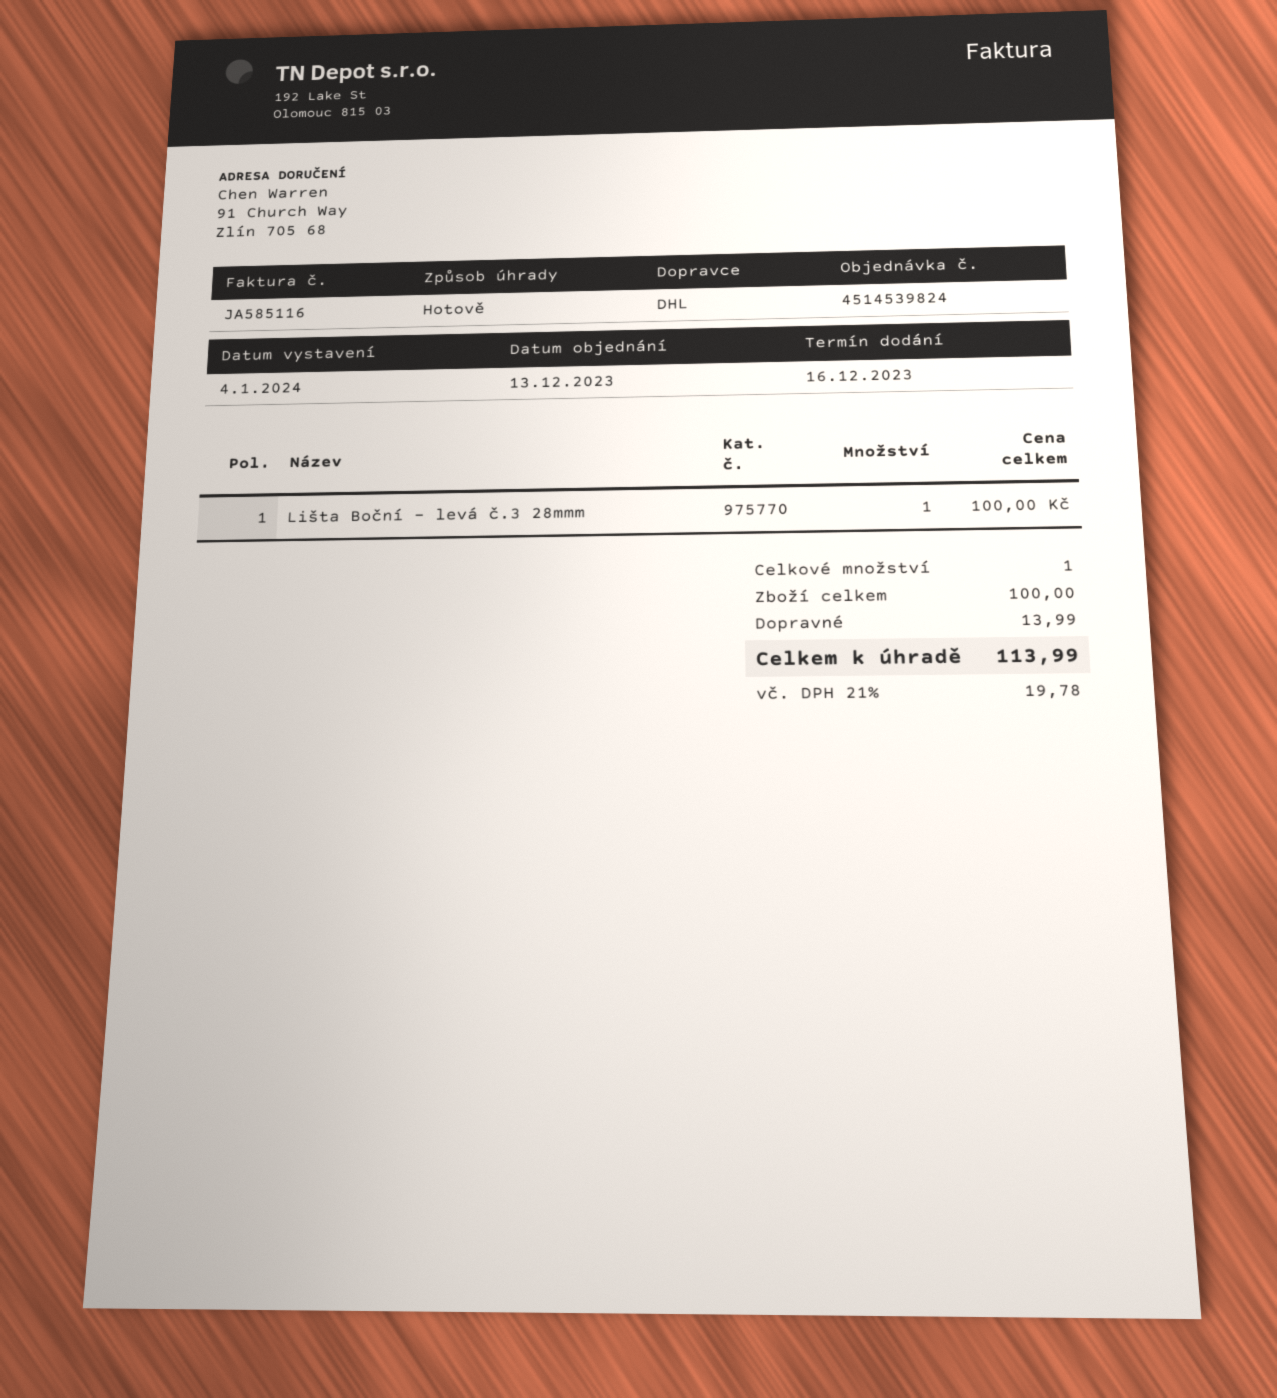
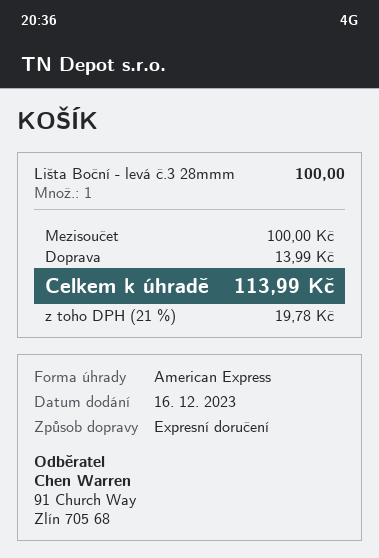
payment method: cash -> American Express
shipping method: DHL -> express

